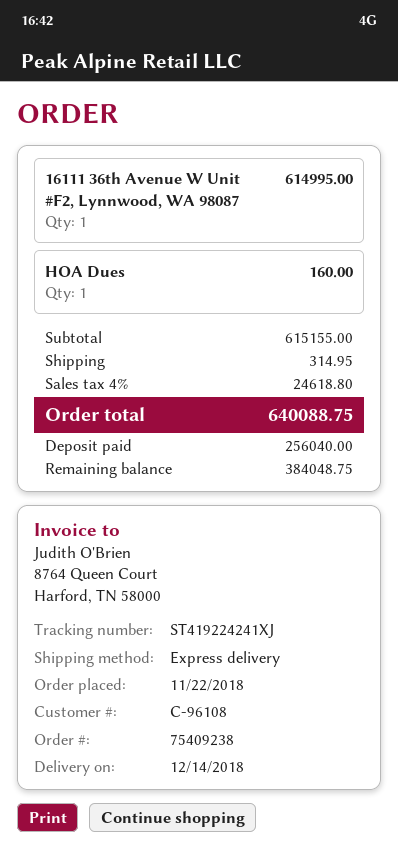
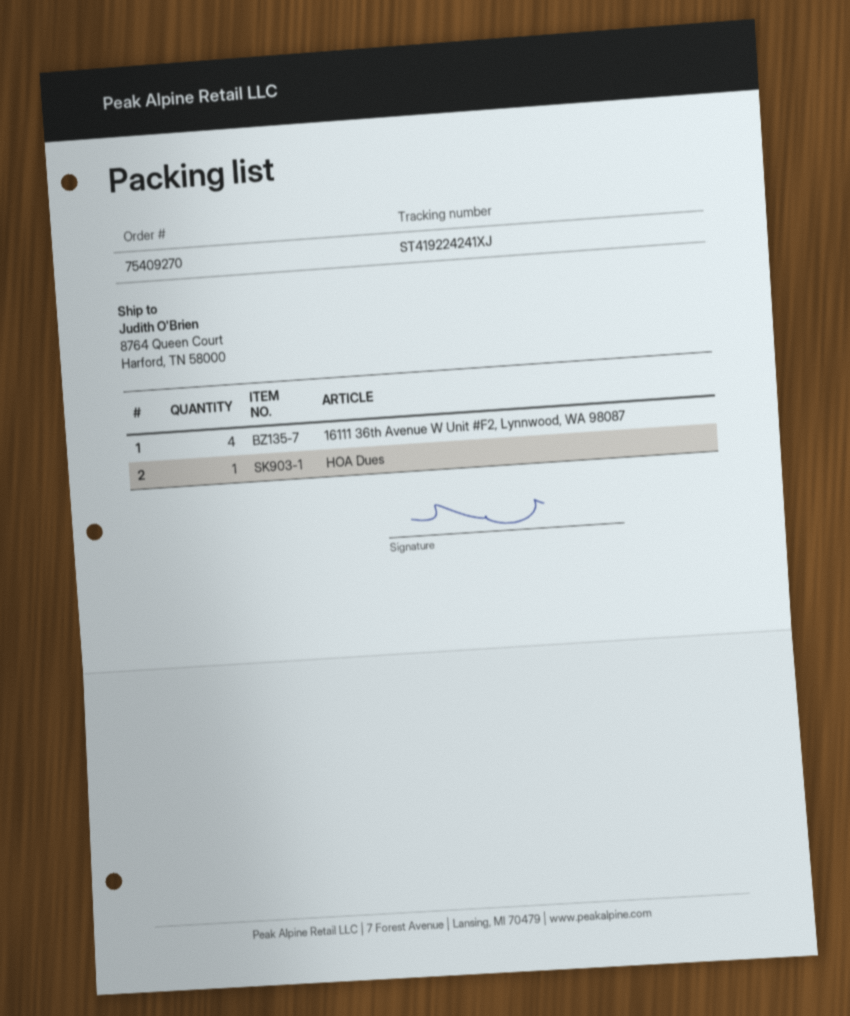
order number: 75409238 -> 75409270
16111 36th Avenue W Unit #F2, Lynnwood, WA 98087: 1 -> 4

